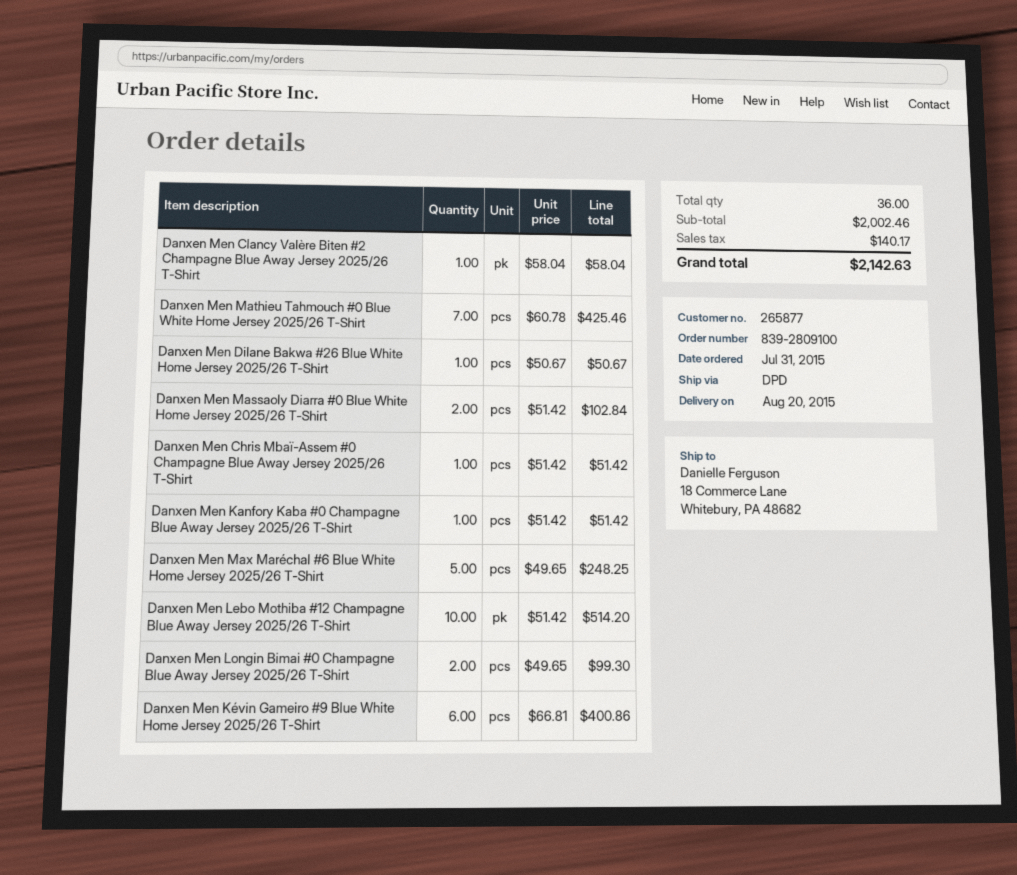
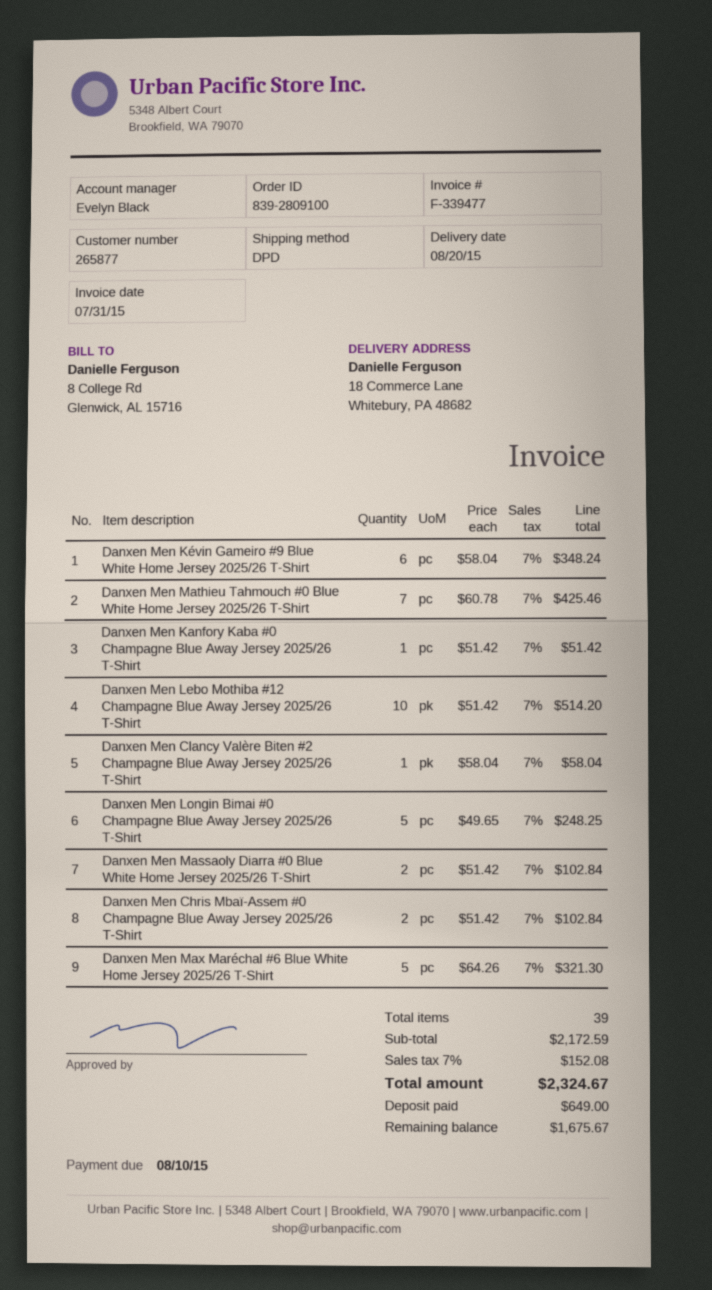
Danxen Men Dilane Bakwa #26 Blue White Home Jersey 2025/26 T-Shirt: 1 x 50.67 = 50.67 -> none
Danxen Men Chris Mbaï-Assem #0 Champagne Blue Away Jersey 2025/26 T-Shirt: 1 x 51.42 = 51.42 -> 2 x 51.42 = 102.84
Danxen Men Max Maréchal #6 Blue White Home Jersey 2025/26 T-Shirt: 5 x 49.65 = 248.25 -> 5 x 64.26 = 321.30
Danxen Men Longin Bimai #0 Champagne Blue Away Jersey 2025/26 T-Shirt: 2 x 49.65 = 99.30 -> 5 x 49.65 = 248.25
Danxen Men Kévin Gameiro #9 Blue White Home Jersey 2025/26 T-Shirt: 6 x 66.81 = 400.86 -> 6 x 58.04 = 348.24
total quantity: 36 -> 39
subtotal: 2002.46 -> 2172.59
tax: 140.17 -> 152.08
total: 2142.63 -> 2324.67

